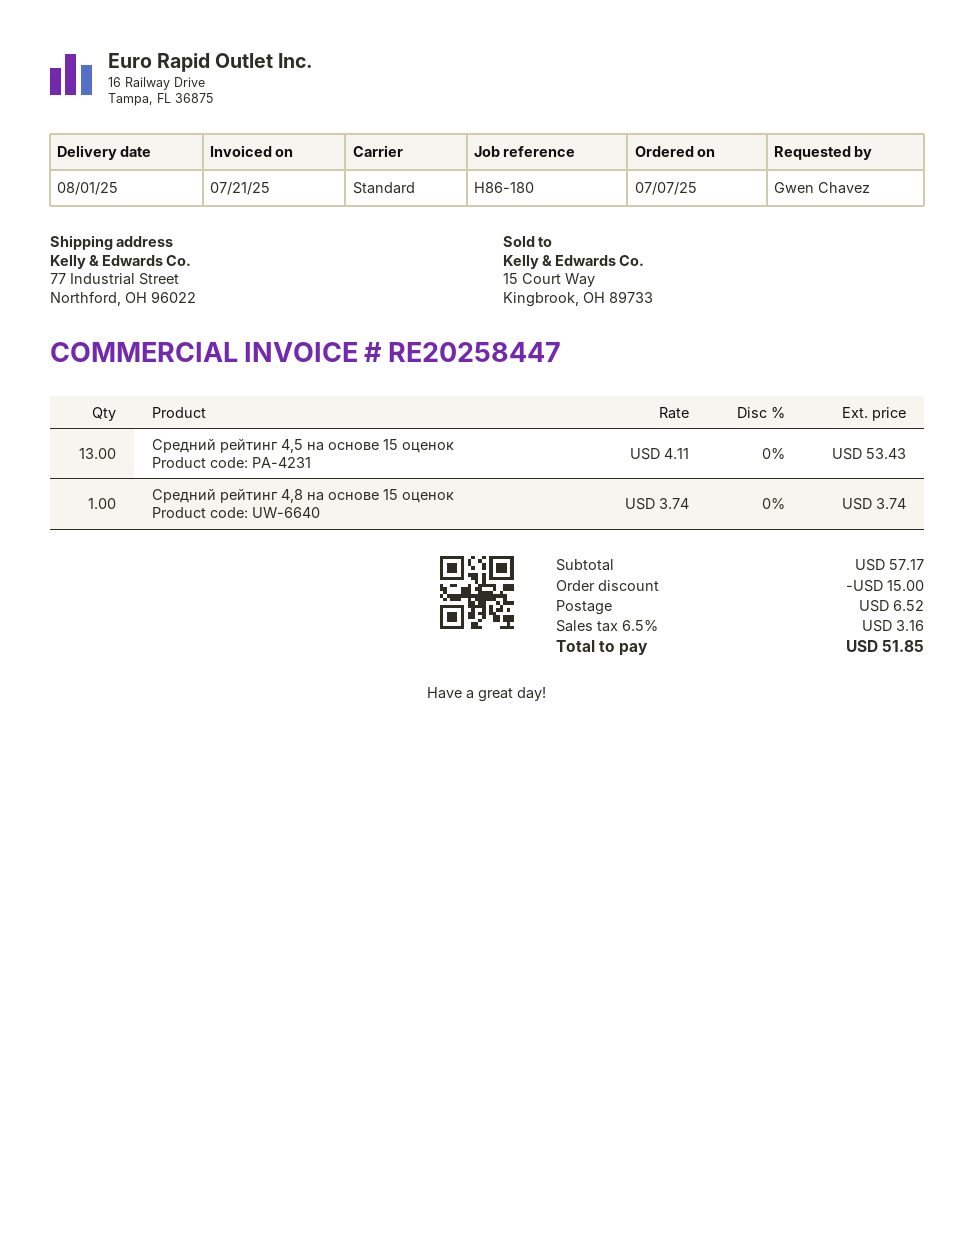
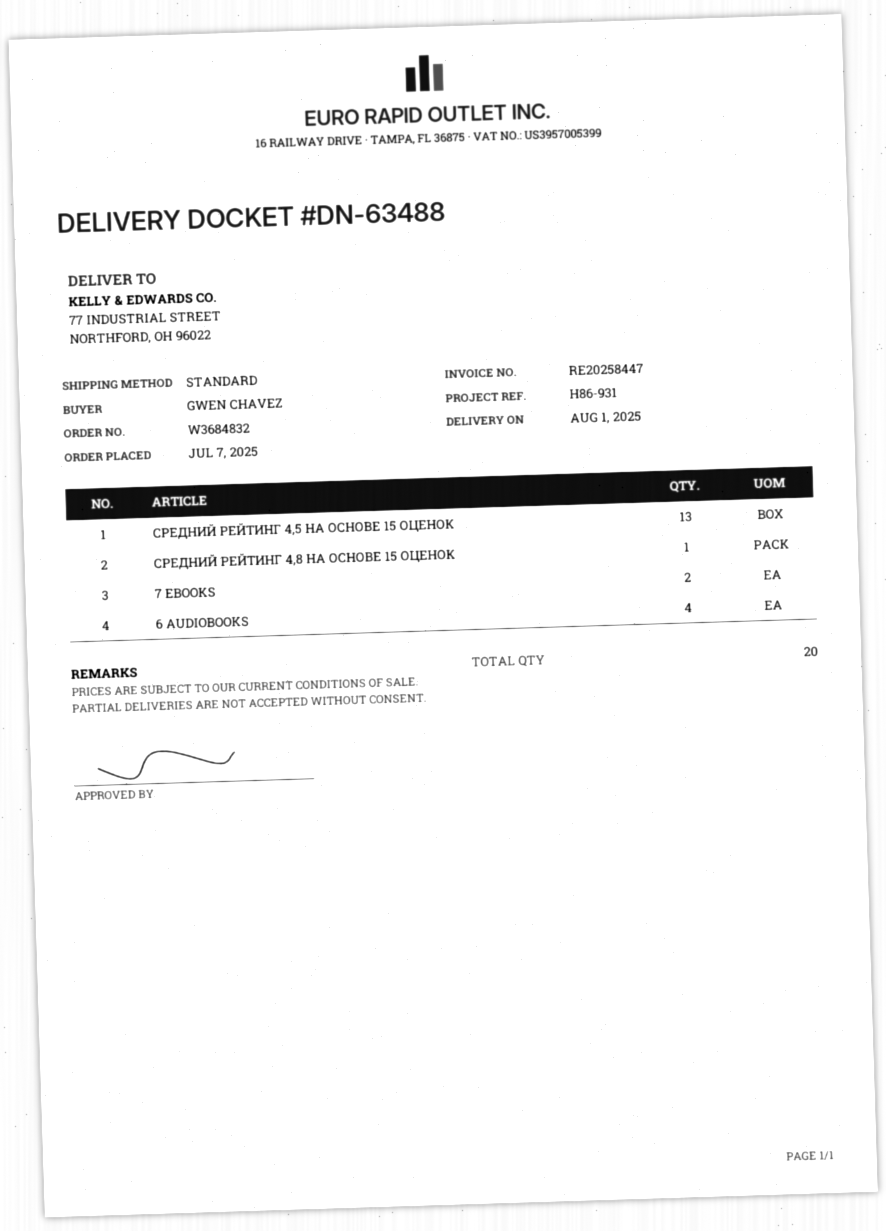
reference: H86-180 -> H86-931
7 EBOOKS: none -> 2
6 AUDIOBOOKS: none -> 4

